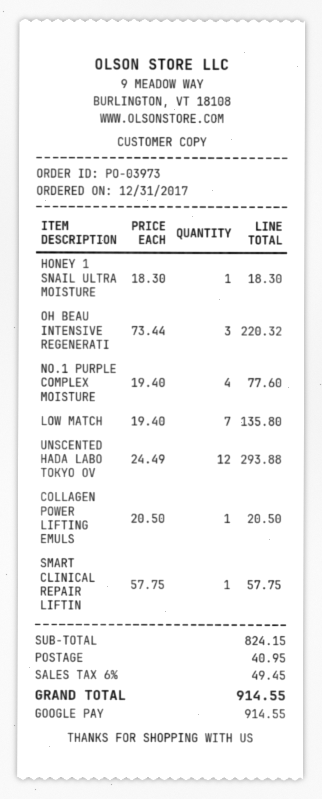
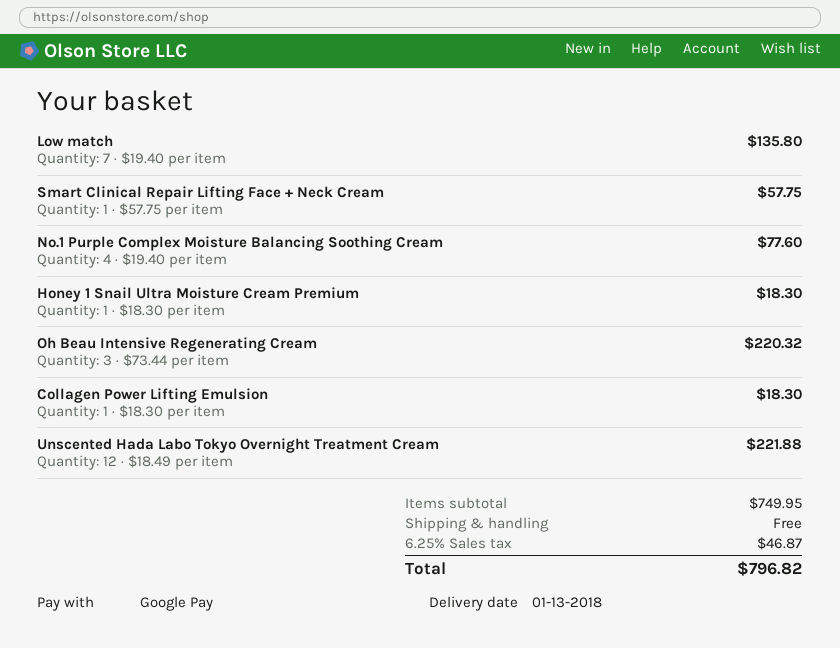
UNSCENTED HADA LABO TOKYO OV: 12 x 24.49 = 293.88 -> 12 x 18.49 = 221.88
COLLAGEN POWER LIFTING EMULS: 1 x 20.50 = 20.50 -> 1 x 18.30 = 18.30
subtotal: 824.15 -> 749.95
shipping: 40.95 -> 0.00
tax: 6% = 49.45 -> 6.25% = 46.87
total: 914.55 -> 796.82

